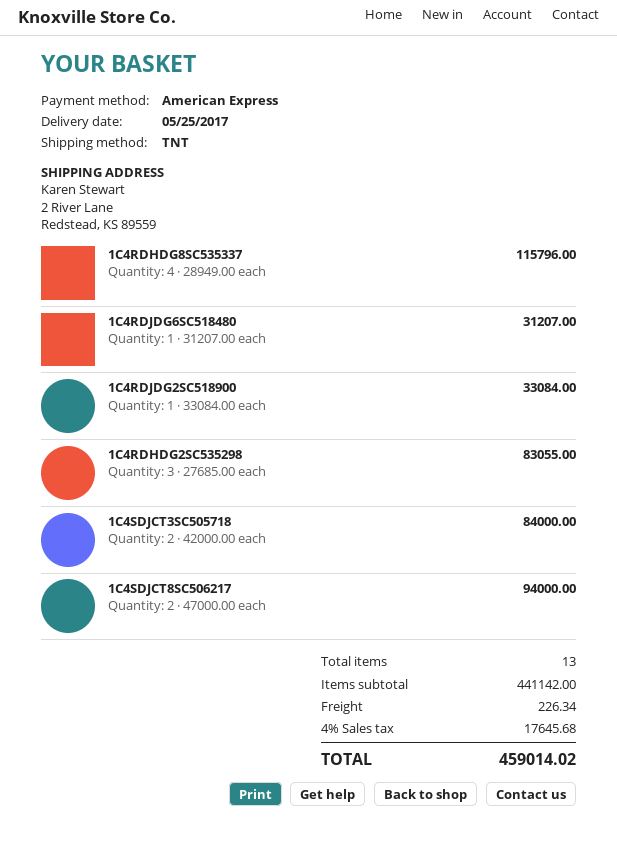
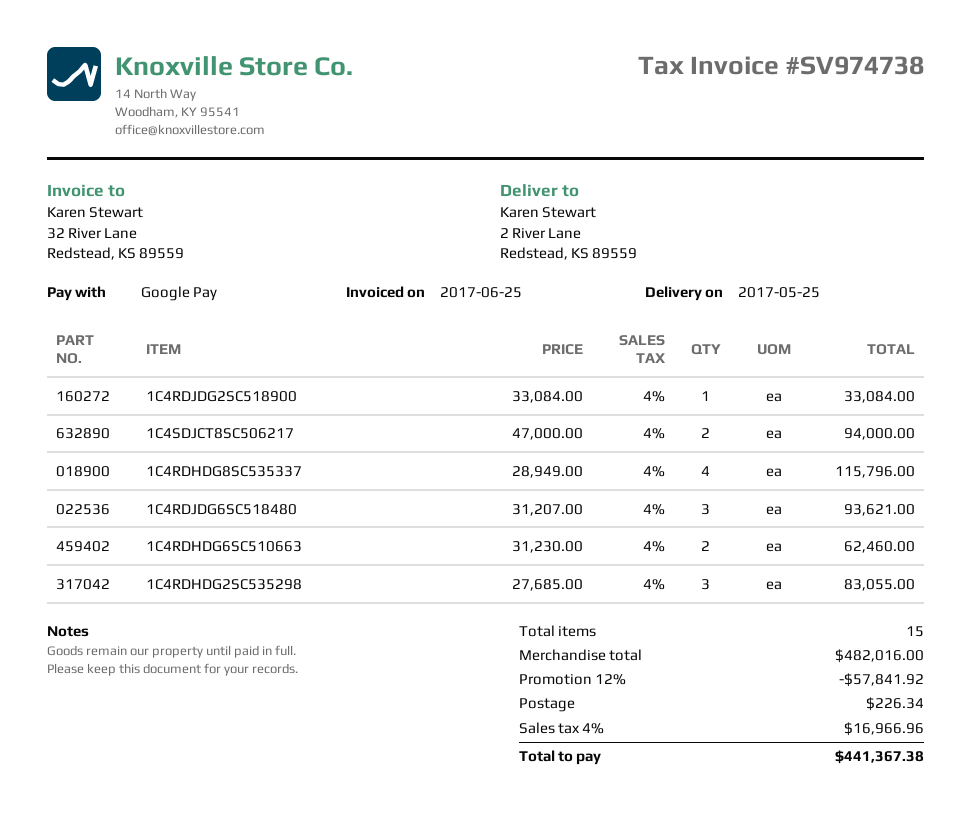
payment method: American Express -> Google Pay
1C4RDJDG6SC518480: 1 x 31207.00 = 31207.00 -> 3 x 31207.00 = 93621.00
1C4SDJCT3SC505718: 2 x 42000.00 = 84000.00 -> none
1C4RDHDG6SC510663: none -> 2 x 31230.00 = 62460.00
total quantity: 13 -> 15
subtotal: 441142.00 -> 482016.00
discount: none -> 12% = 57841.92
tax: 4% = 17645.68 -> 4% = 16966.96
total: 459014.02 -> 441367.38

